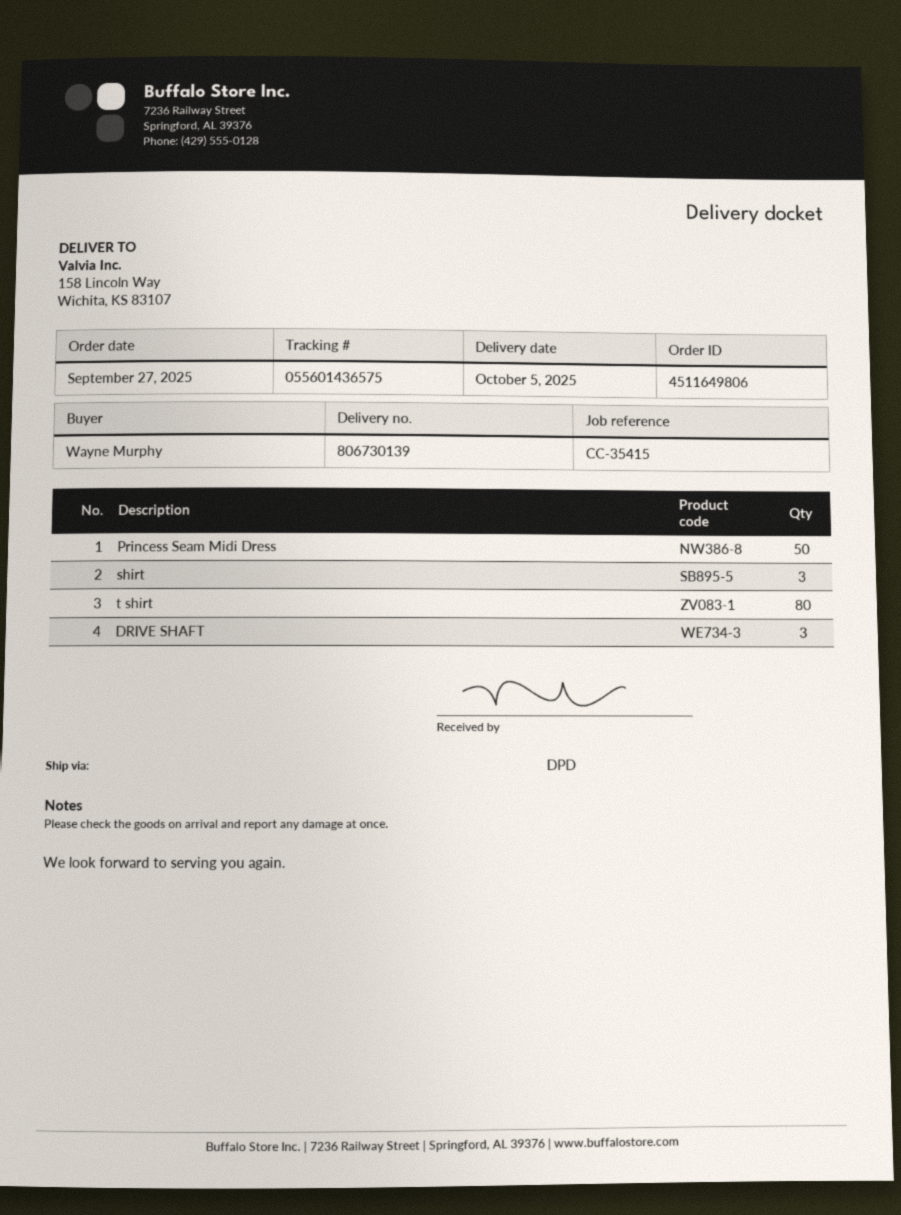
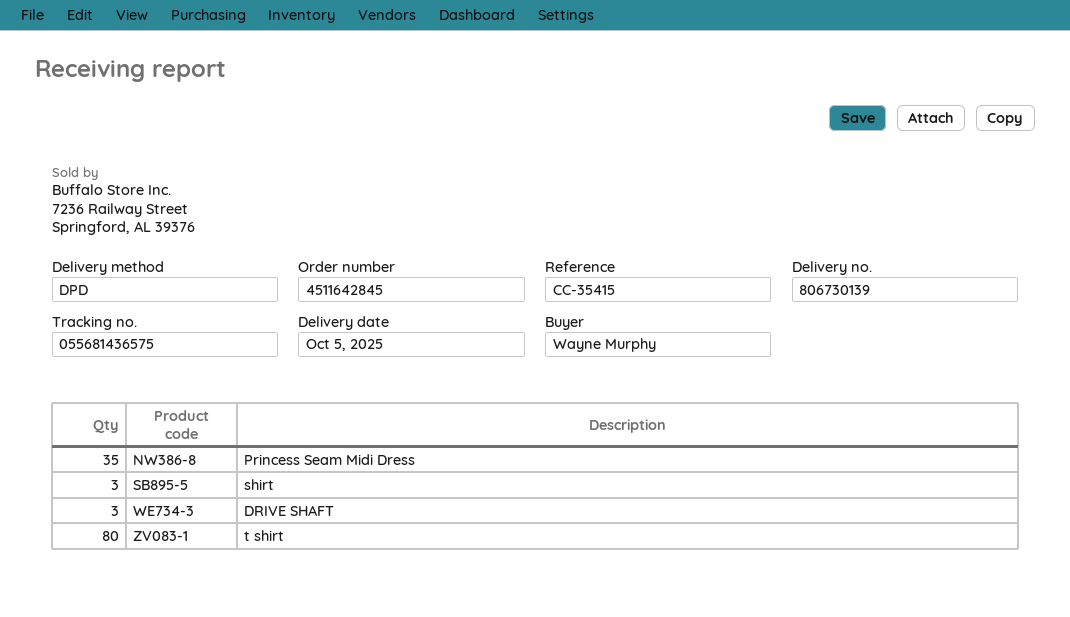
order number: 4511649806 -> 4511642845
tracking number: 055601436575 -> 055681436575
Princess Seam Midi Dress: 50 -> 35

